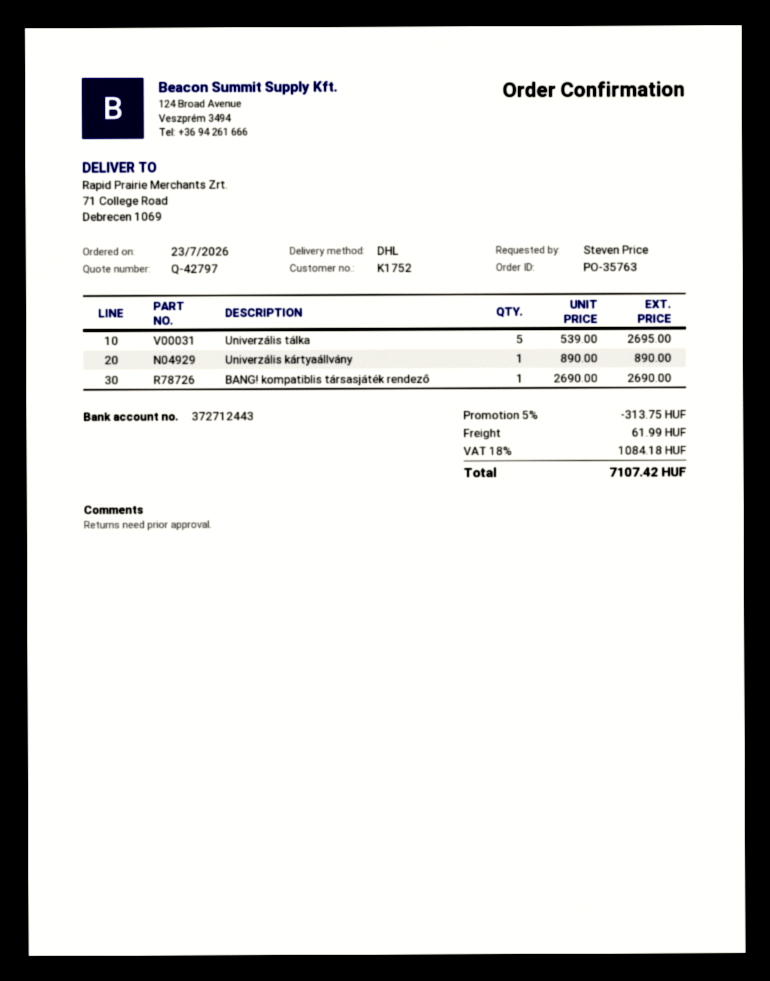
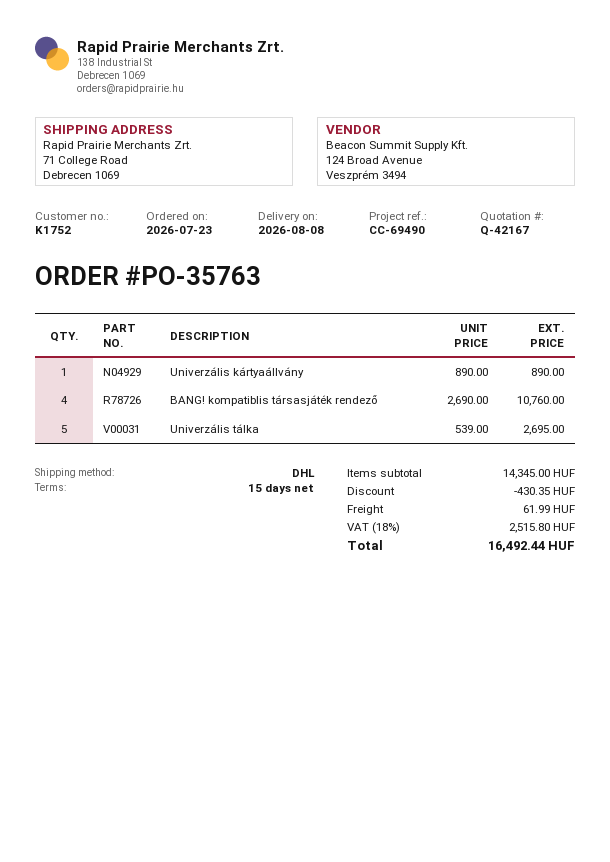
quote number: Q-42797 -> Q-42167
BANG! kompatiblis társasjáték rendező: 1 x 2690.00 = 2690.00 -> 4 x 2690.00 = 10760.00
discount: 313.75 -> 430.35
tax: 18% = 1084.18 -> 18% = 2515.80
total: 7107.42 -> 16492.44

